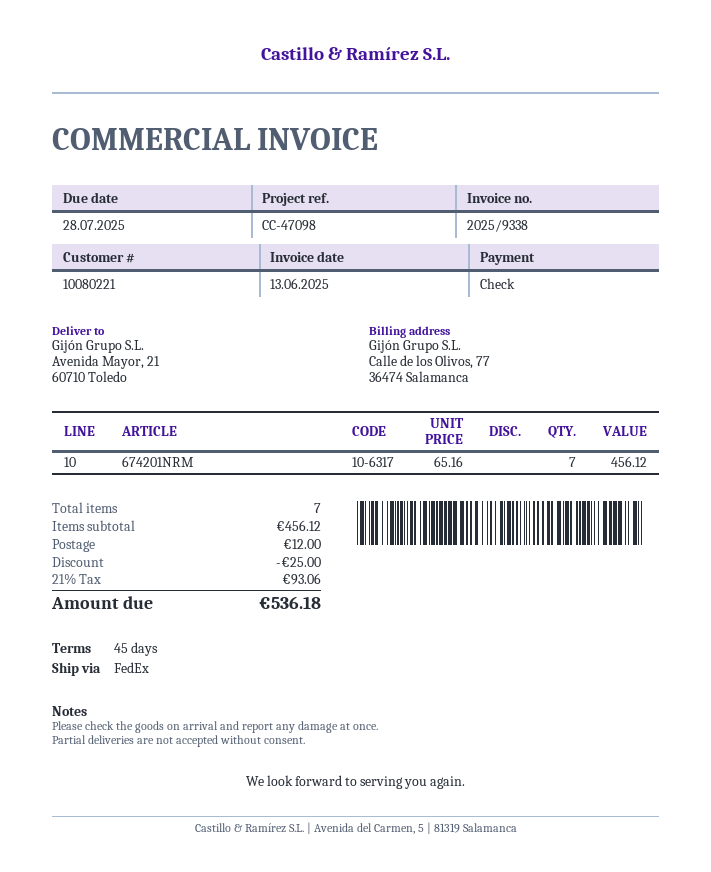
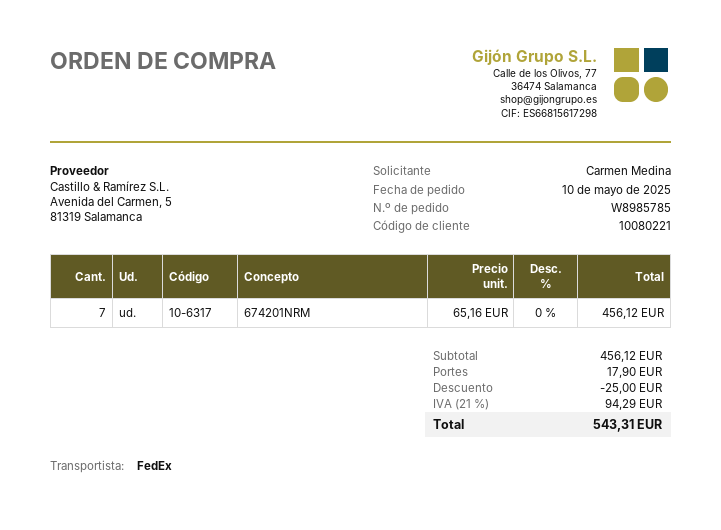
shipping: 12.00 -> 17.90
tax: 21% = 93.06 -> 21% = 94.29
total: 536.18 -> 543.31

